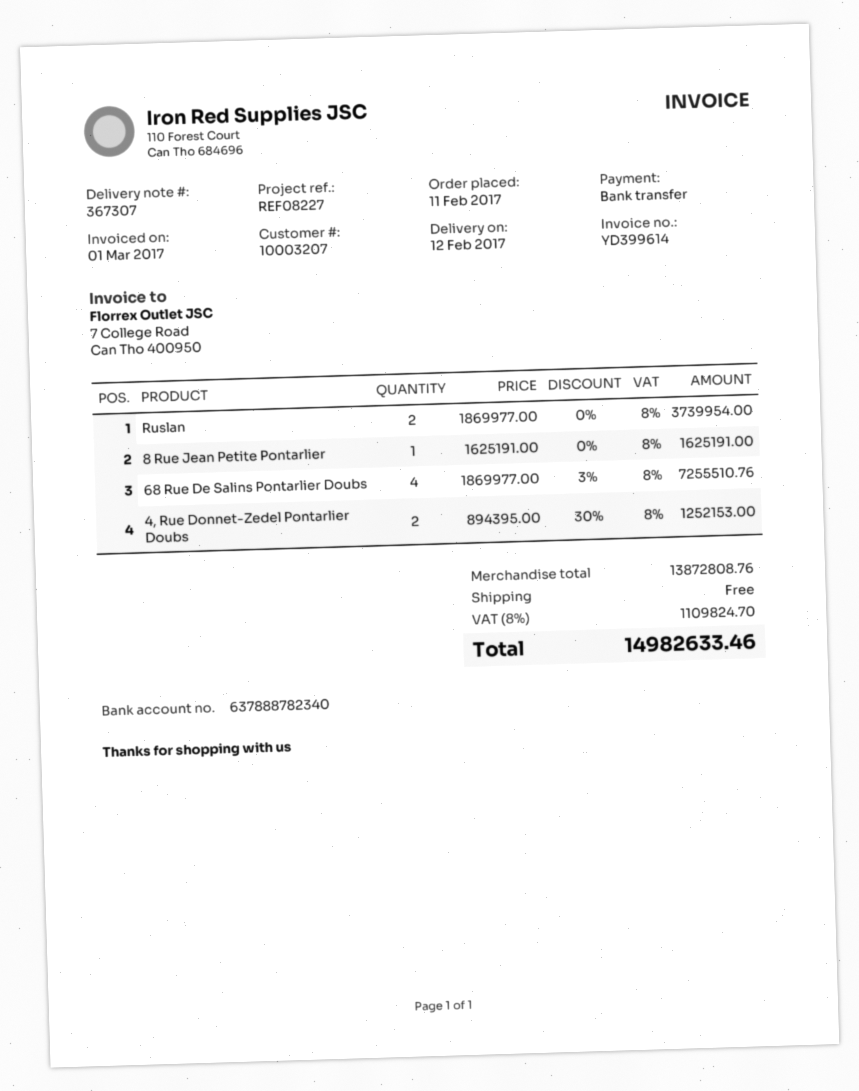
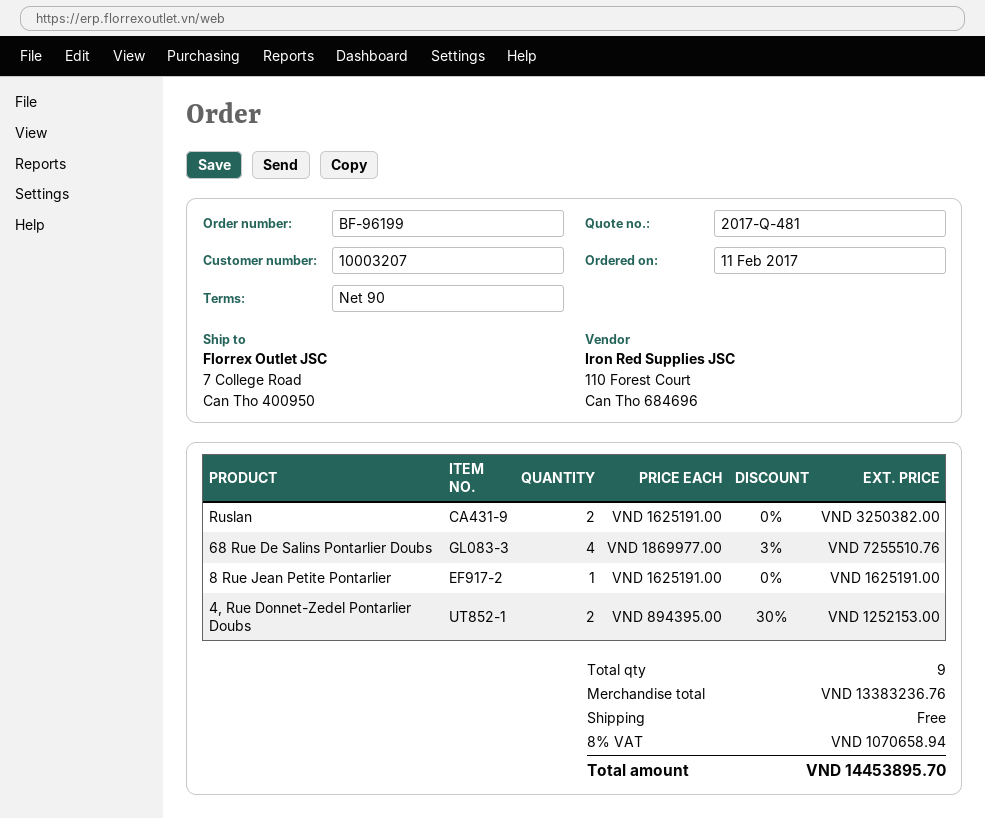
Ruslan: 2 x 1869977.00 = 3739954.00 -> 2 x 1625191.00 = 3250382.00
subtotal: 13872808.76 -> 13383236.76
tax: 8% = 1109824.70 -> 8% = 1070658.94
total: 14982633.46 -> 14453895.70

